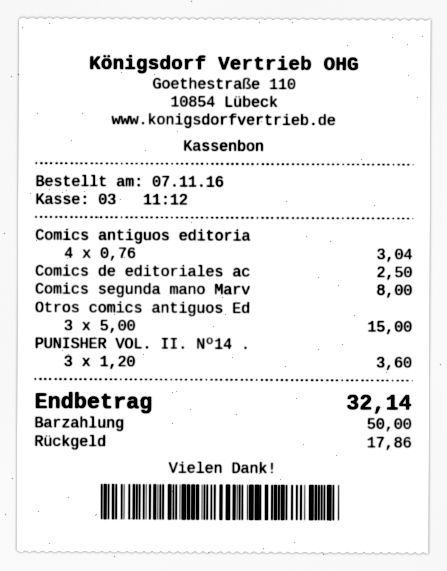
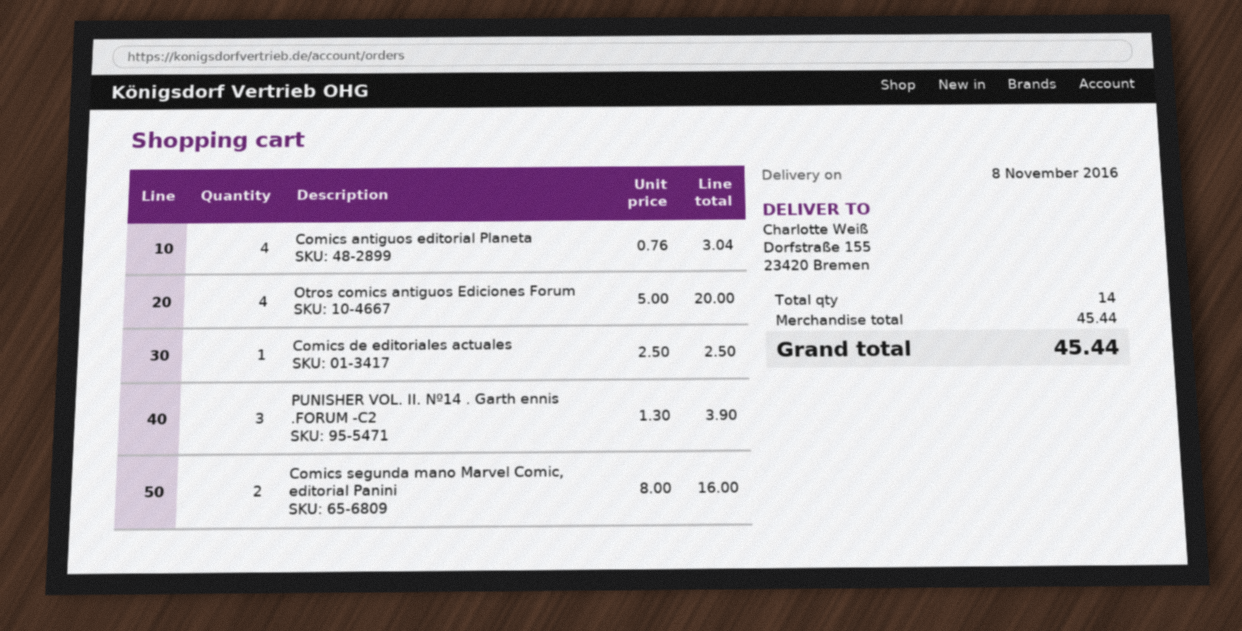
Comics segunda mano Marv: 1 x 8.00 = 8.00 -> 2 x 8.00 = 16.00
Otros comics antiguos Ed: 3 x 5.00 = 15.00 -> 4 x 5.00 = 20.00
PUNISHER VOL. II. Nº14 .: 3 x 1.20 = 3.60 -> 3 x 1.30 = 3.90
total: 32.14 -> 45.44

